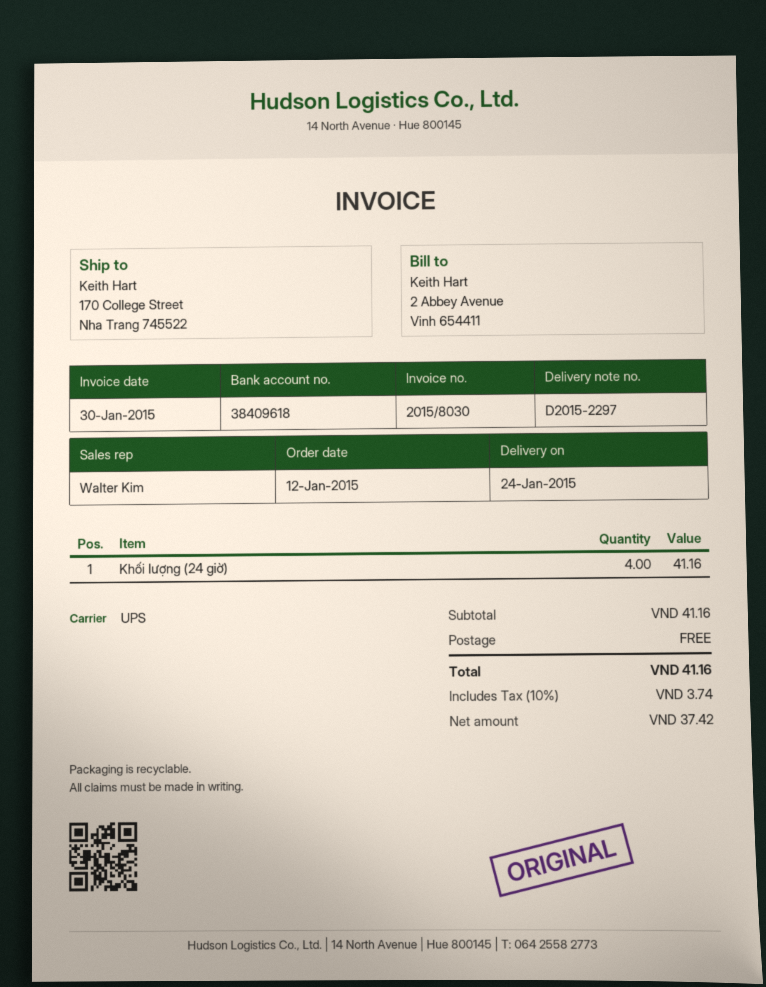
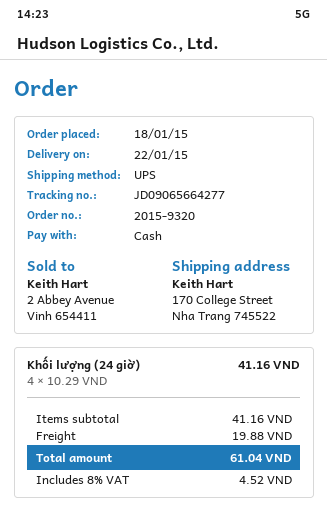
order date: 2015-01-12 -> 2015-01-18
delivery date: 2015-01-24 -> 2015-01-22
shipping: 0.00 -> 19.88
tax: 10% = 3.74 -> 8% = 4.52
total: 41.16 -> 61.04

